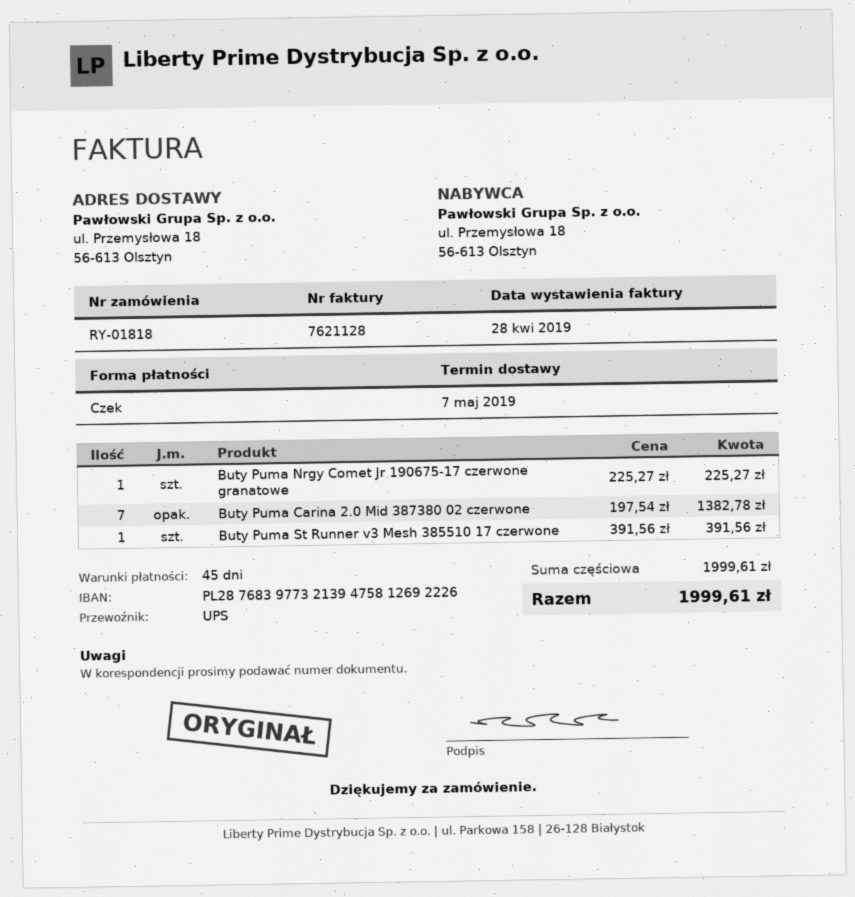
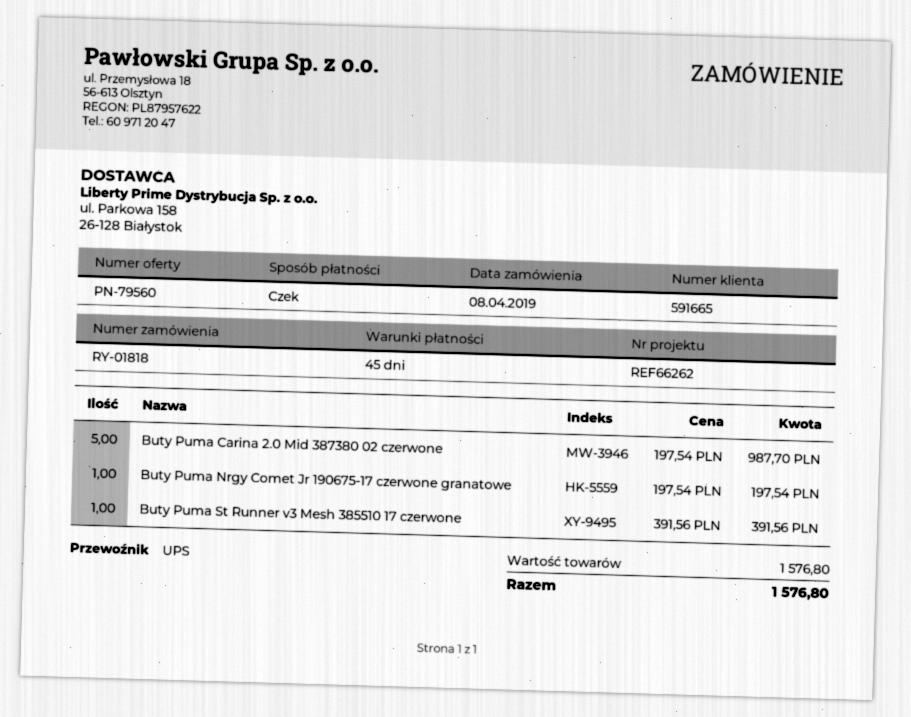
Buty Puma Nrgy Comet Jr 190675-17 czerwone granatowe: 1 x 225.27 = 225.27 -> 1 x 197.54 = 197.54
Buty Puma Carina 2.0 Mid 387380 02 czerwone: 7 x 197.54 = 1382.78 -> 5 x 197.54 = 987.70
subtotal: 1999.61 -> 1576.80
total: 1999.61 -> 1576.80

